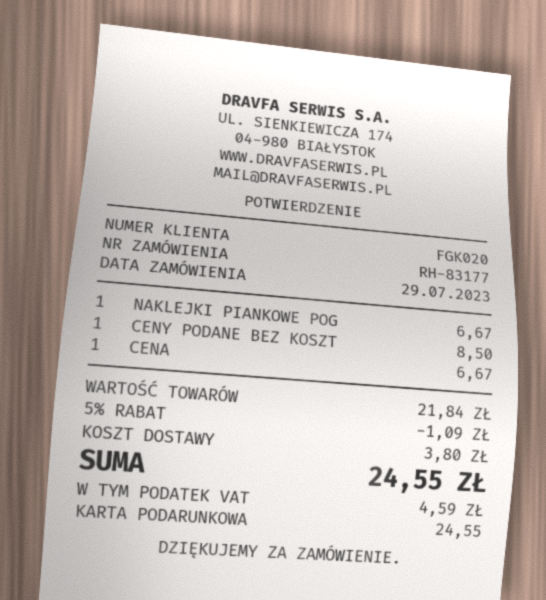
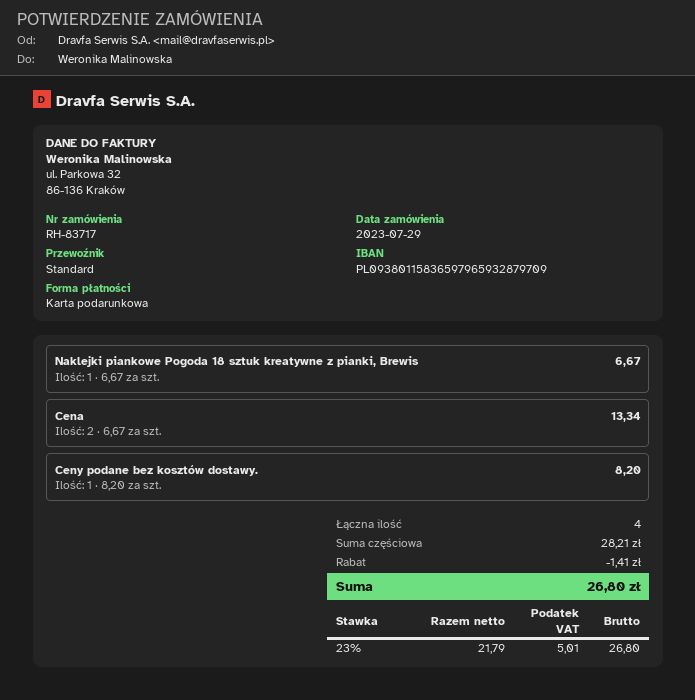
order number: RH-83177 -> RH-83717
CENY PODANE BEZ KOSZT: 1 for 8.50 -> 1 for 8.20
CENA: 1 for 6.67 -> 2 for 13.34
subtotal: 21.84 -> 28.21
discount: 1.09 -> 1.41
shipping: 3.80 -> none
tax: 4.59 -> 5.01
total: 24.55 -> 26.80

